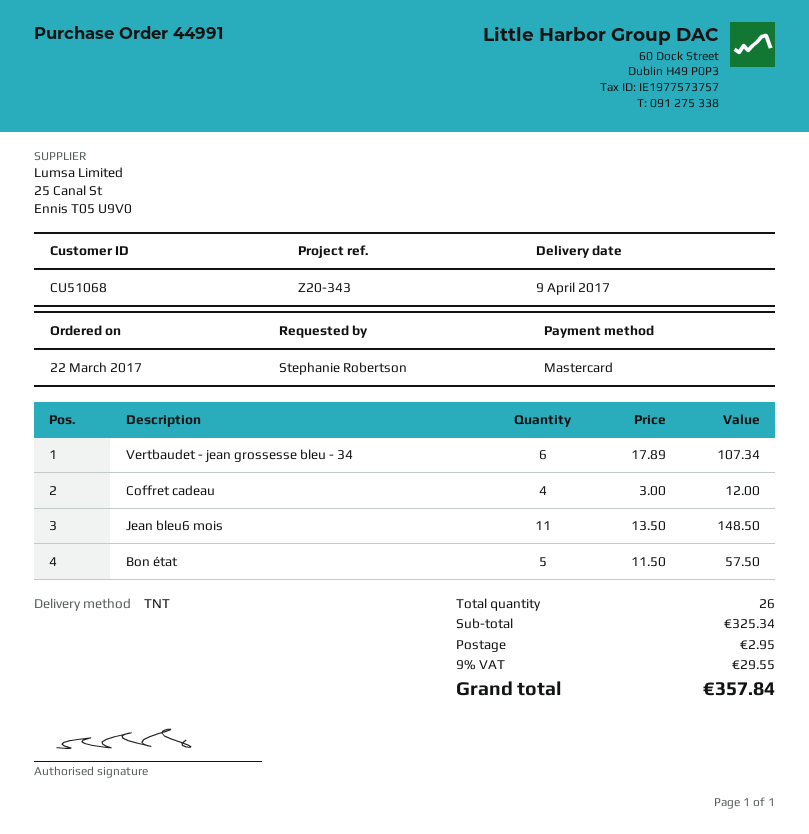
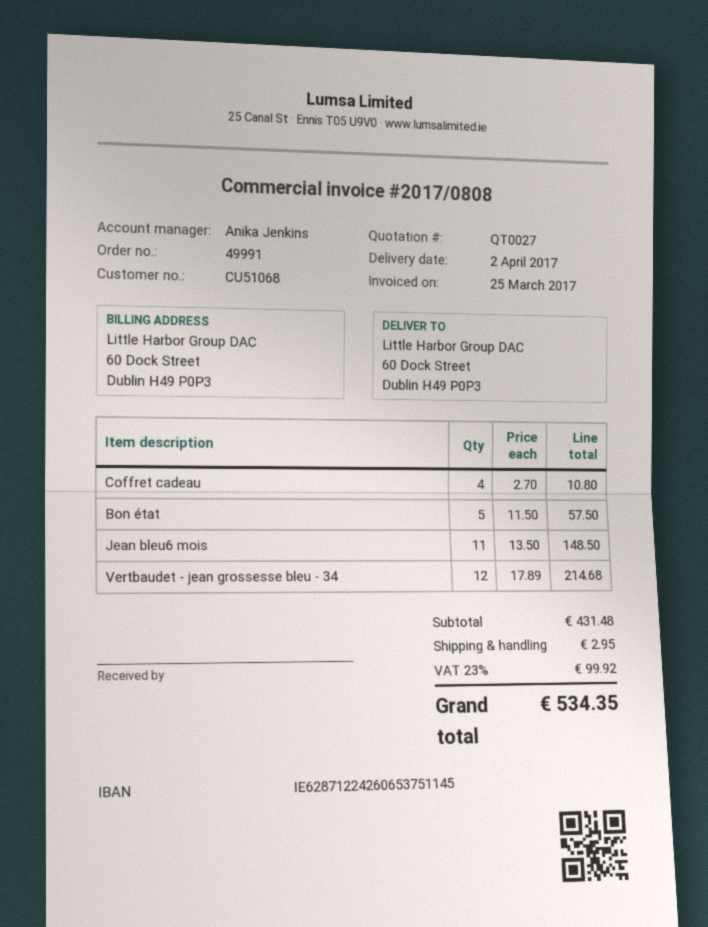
order number: 44991 -> 49991
delivery date: 2017-04-09 -> 2017-04-02
Vertbaudet - jean grossesse bleu - 34: 6 x 17.89 = 107.34 -> 12 x 17.89 = 214.68
Coffret cadeau: 4 x 3.00 = 12.00 -> 4 x 2.70 = 10.80
subtotal: 325.34 -> 431.48
tax: 9% = 29.55 -> 23% = 99.92
total: 357.84 -> 534.35

